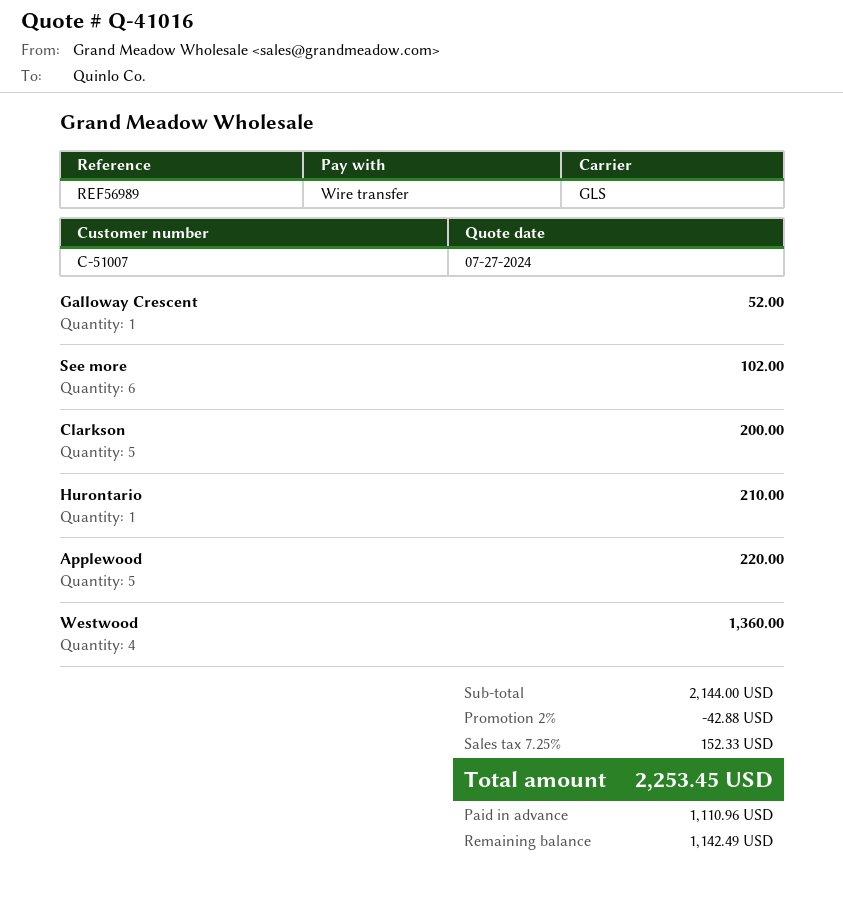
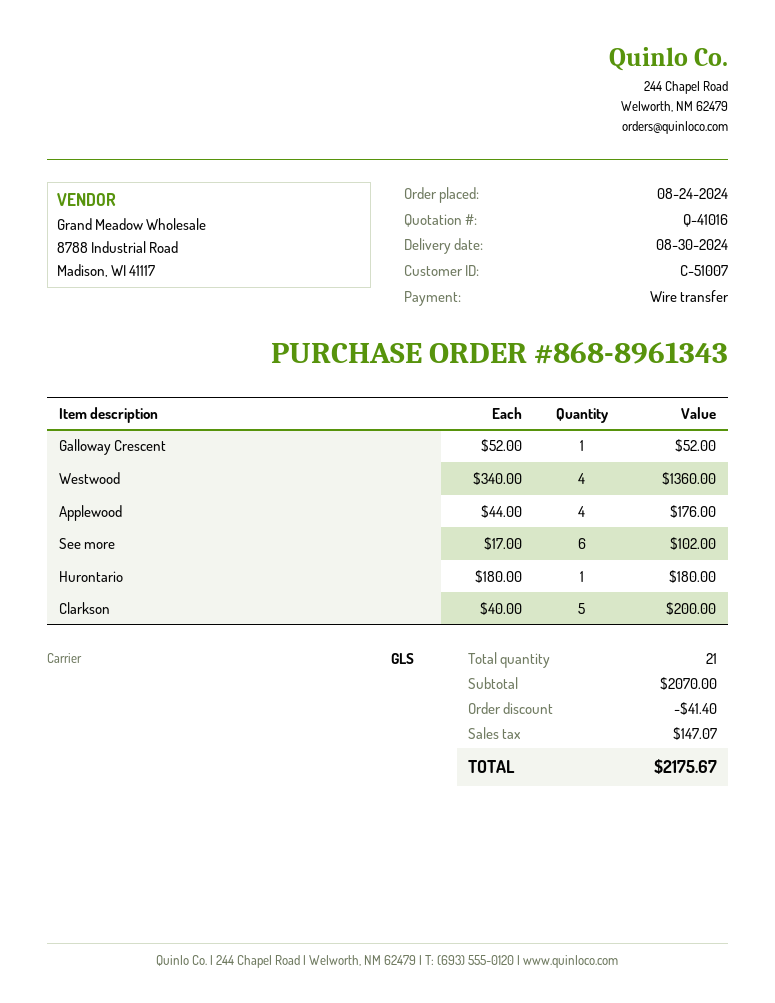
Hurontario: 1 for 210.00 -> 1 for 180.00
Applewood: 5 for 220.00 -> 4 for 176.00
subtotal: 2144.00 -> 2070.00
discount: 42.88 -> 41.40
tax: 152.33 -> 147.07
total: 2253.45 -> 2175.67

